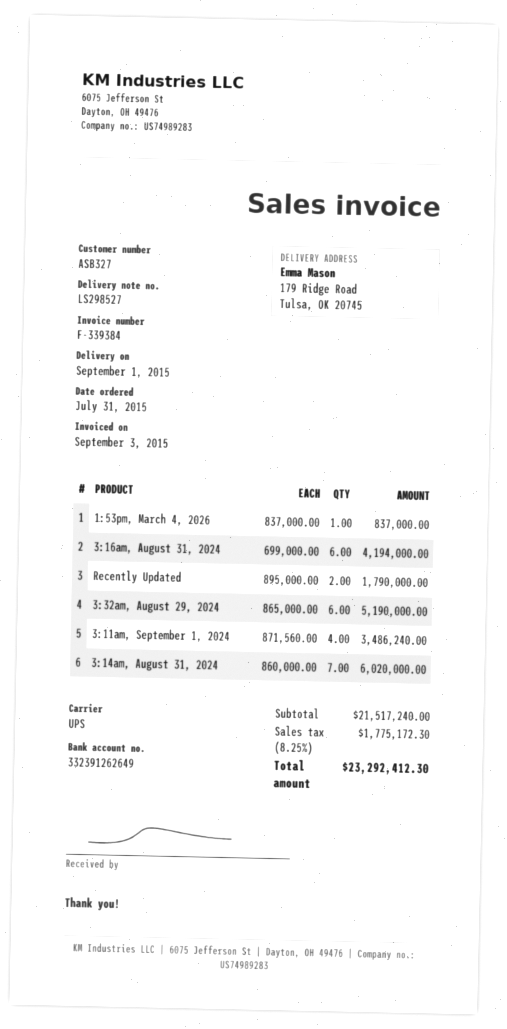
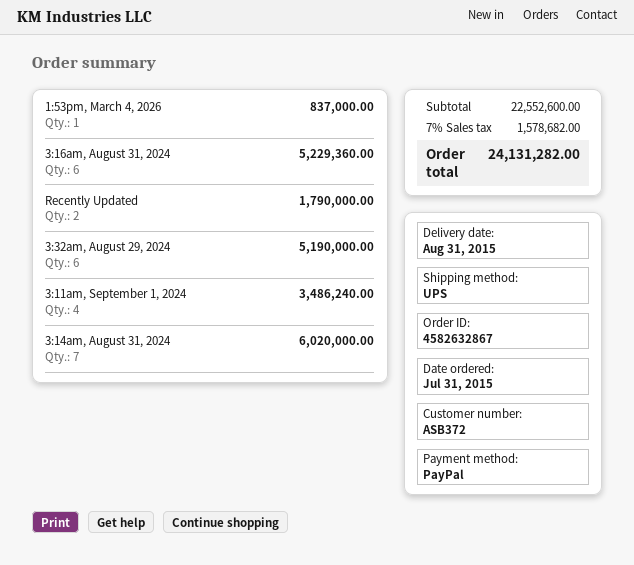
delivery date: 2015-09-01 -> 2015-08-31
customer number: ASB327 -> ASB372
3:16am, August 31, 2024: 6 for 4194000.00 -> 6 for 5229360.00
subtotal: 21517240.00 -> 22552600.00
tax: 8.25% = 1775172.30 -> 7% = 1578682.00
total: 23292412.30 -> 24131282.00

